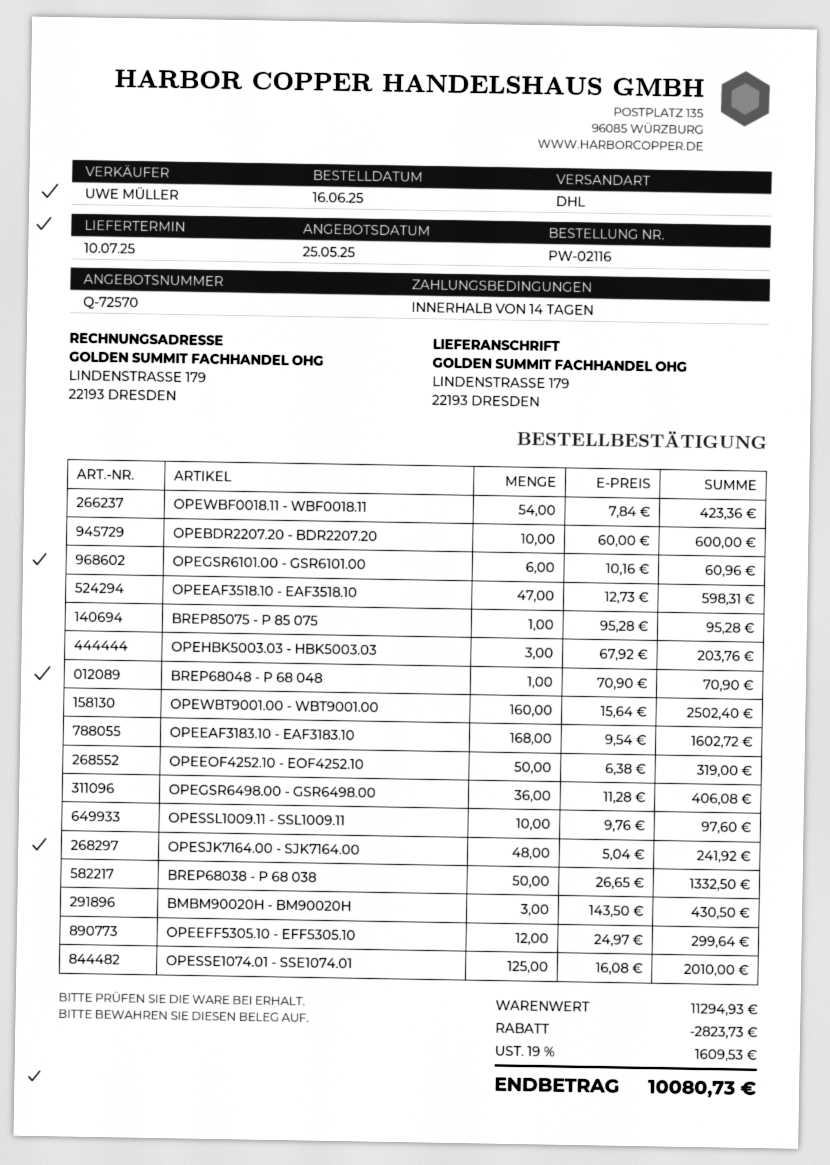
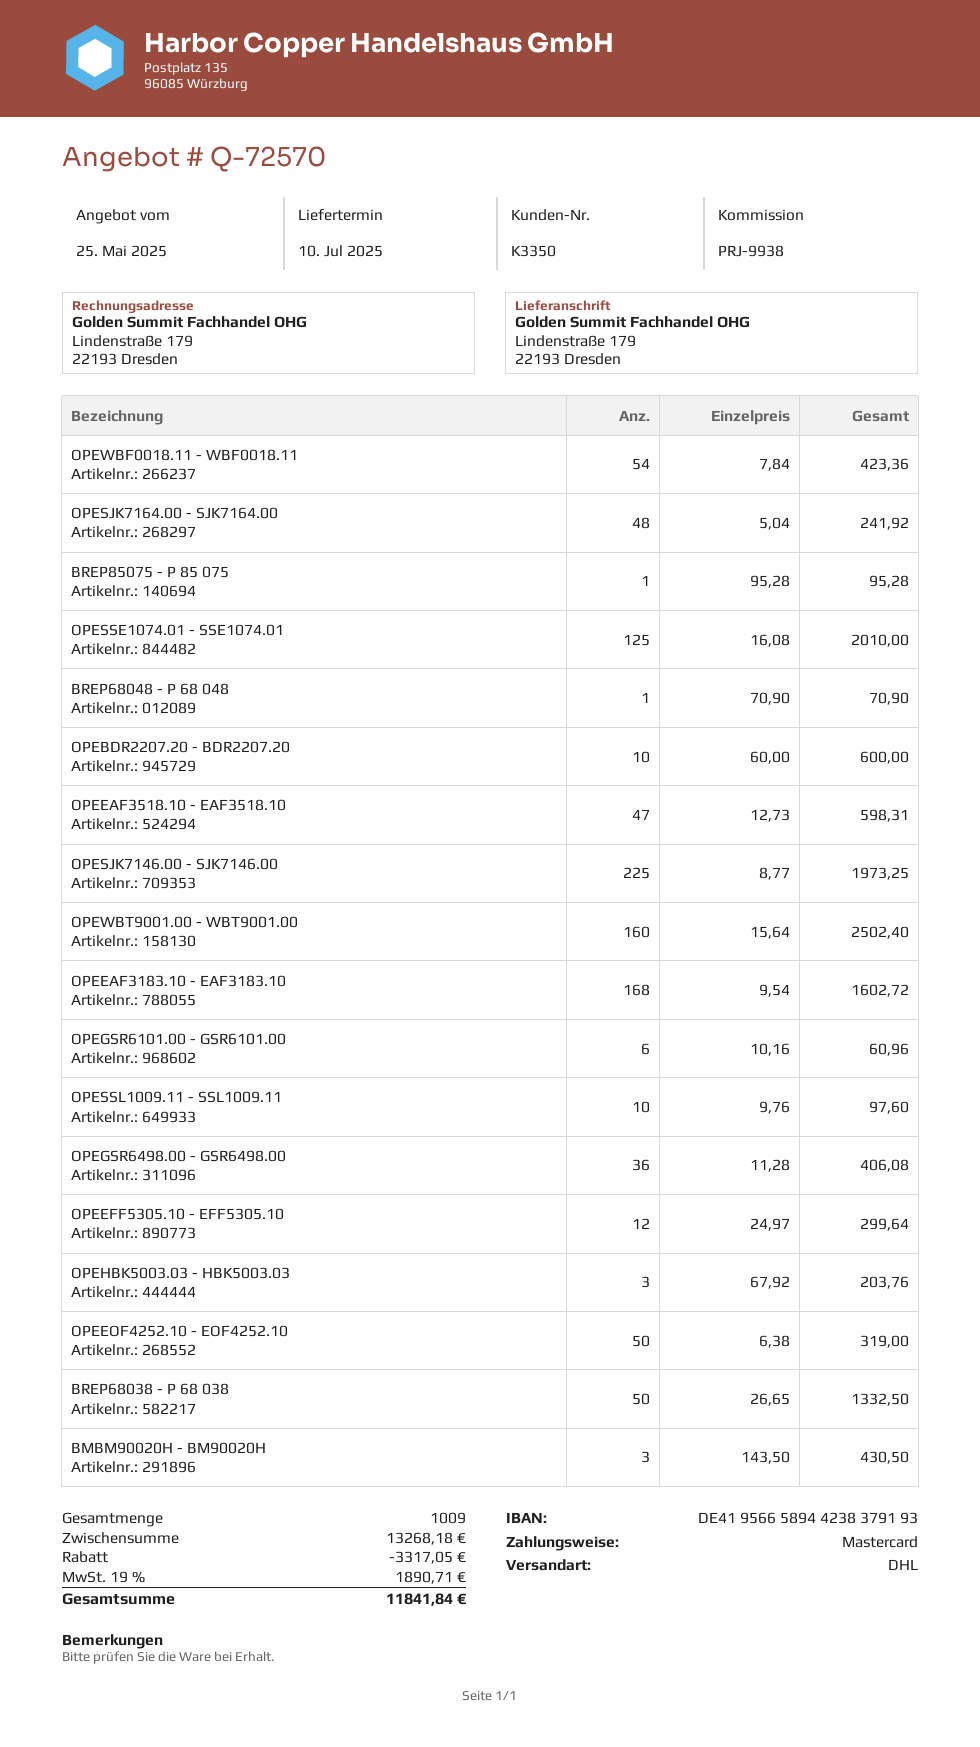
OPESJK7146.00 - SJK7146.00: none -> 225 x 8.77 = 1973.25
subtotal: 11294.93 -> 13268.18
discount: 2823.73 -> 3317.05
tax: 19% = 1609.53 -> 19% = 1890.71
total: 10080.73 -> 11841.84

